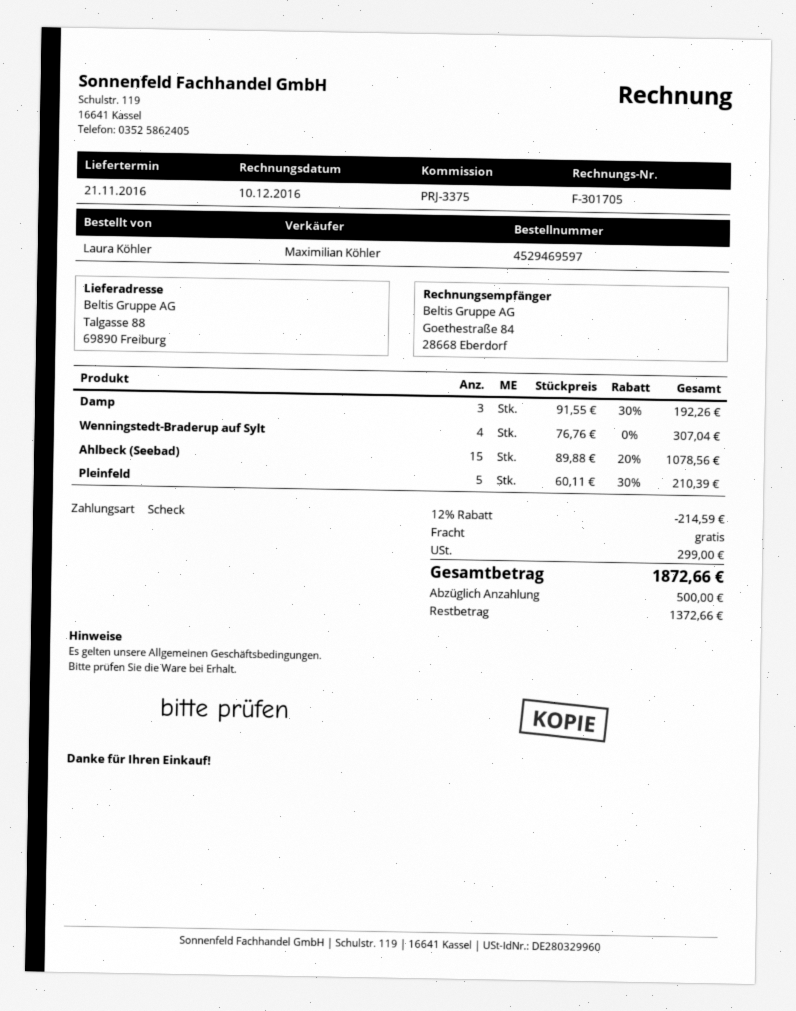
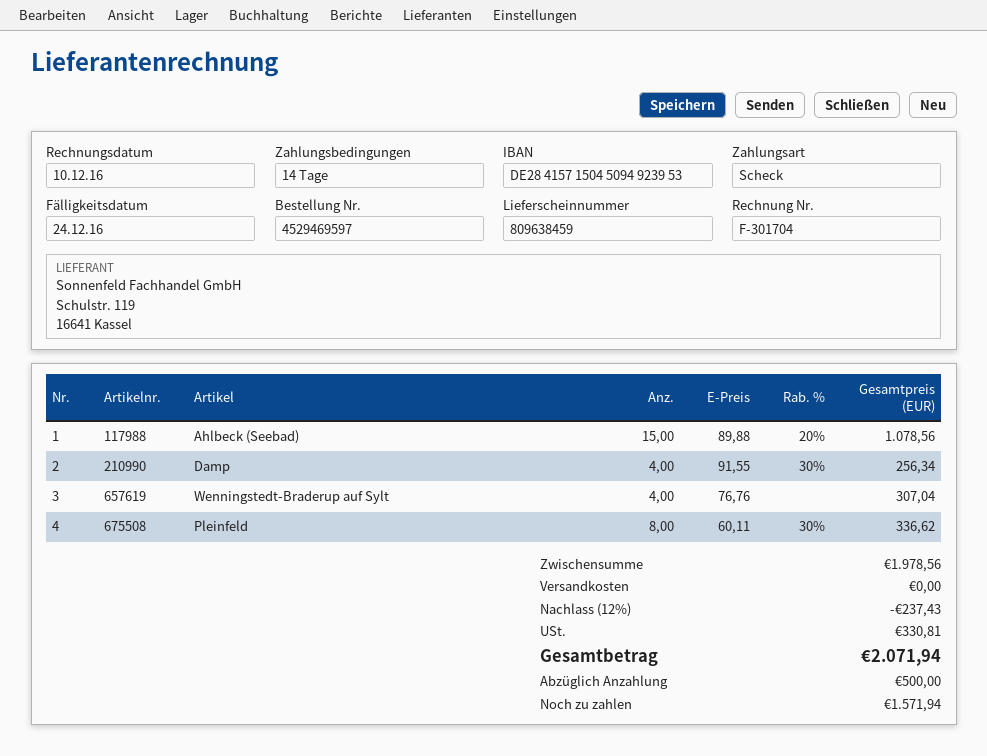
invoice number: F-301705 -> F-301704
Damp: 3 x 91.55 - 30% = 192.26 -> 4 x 91.55 - 30% = 256.34
Pleinfeld: 5 x 60.11 - 30% = 210.39 -> 8 x 60.11 - 30% = 336.62
discount: 12% = 214.59 -> 12% = 237.43
tax: 299.00 -> 330.81
total: 1872.66 -> 2071.94
balance: 1372.66 -> 1571.94

